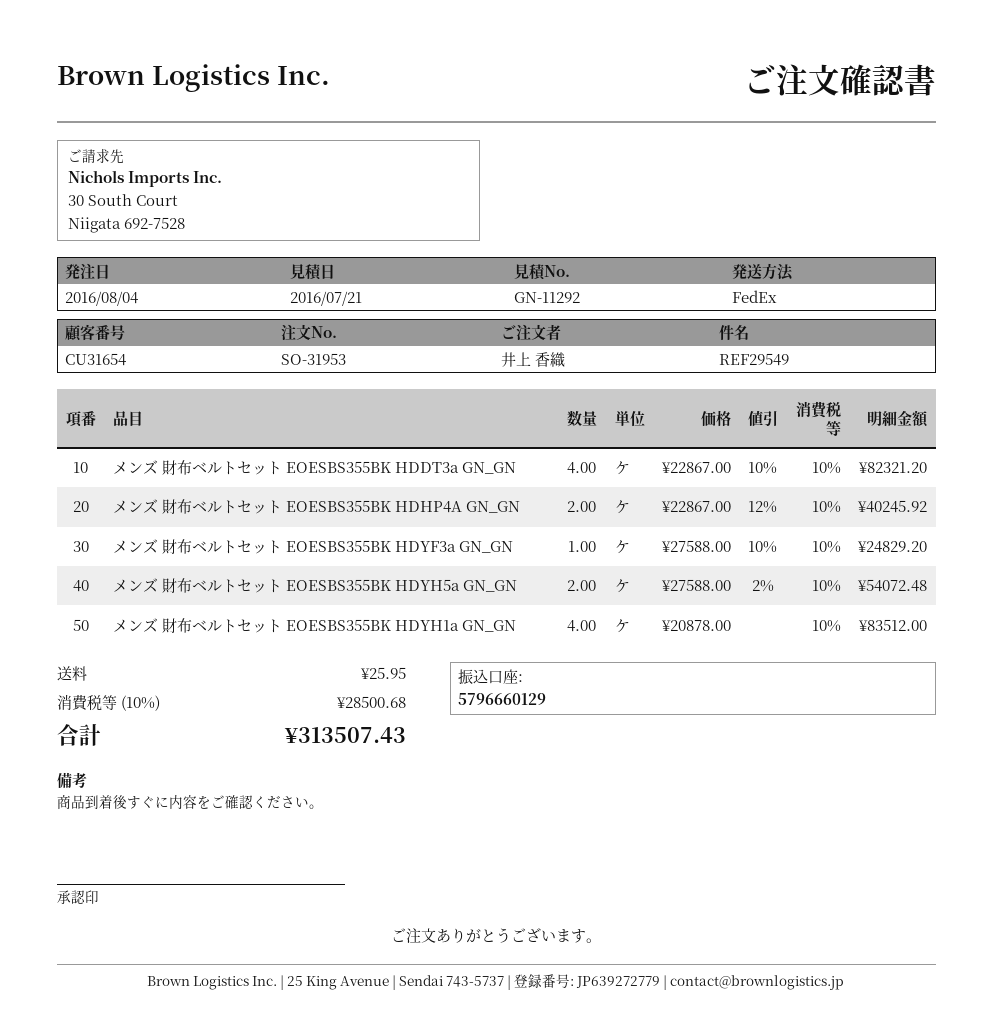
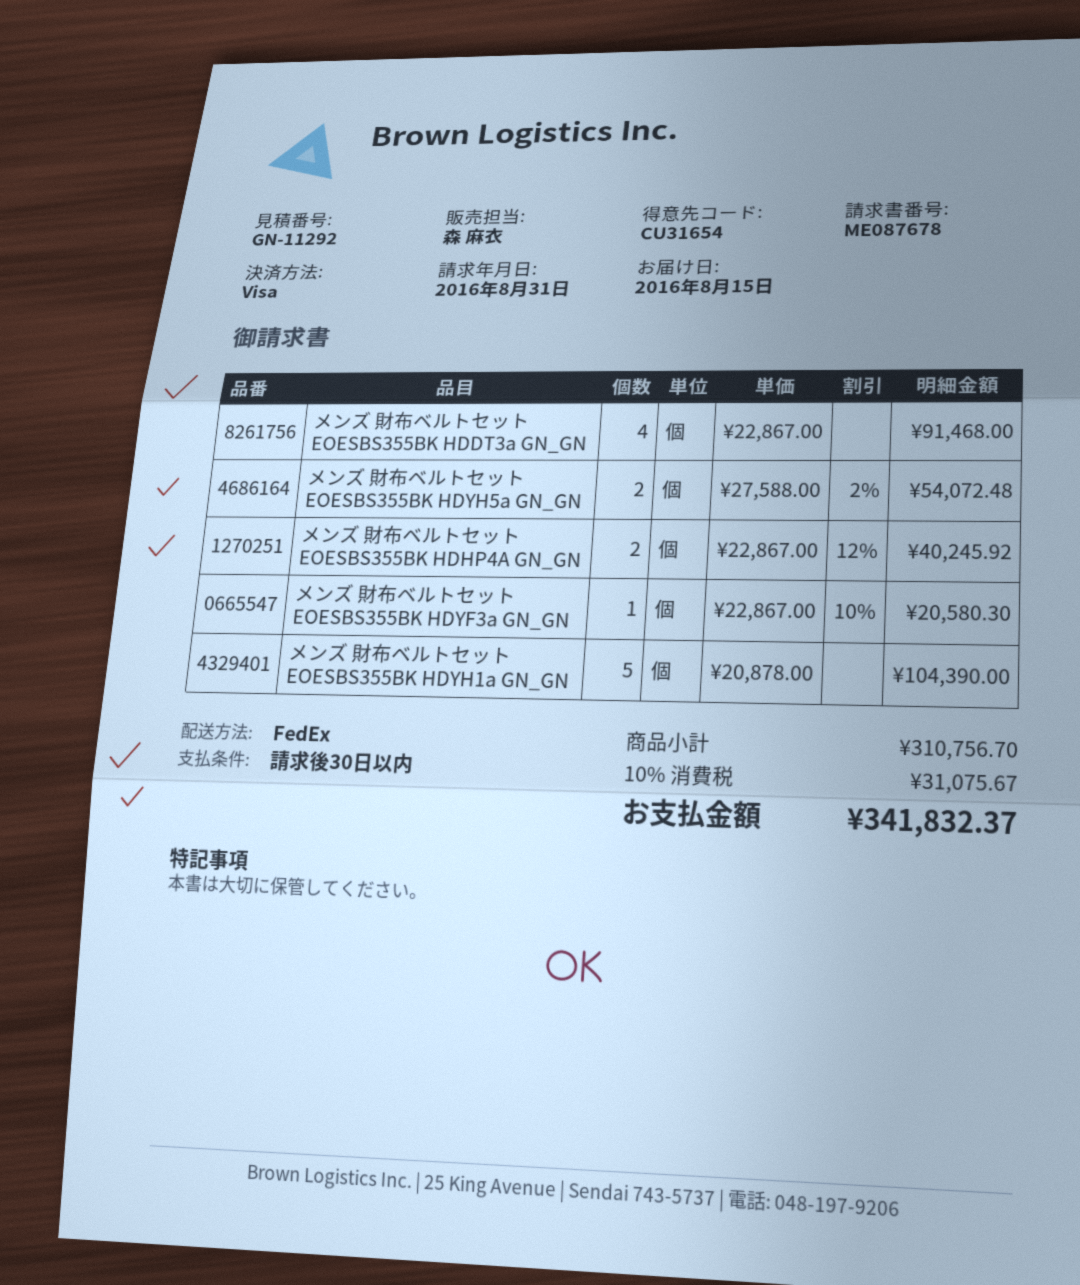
メンズ 財布ベルトセット EOESBS355BK HDDT3a GN_GN: 4 x 22867.00 - 10% = 82321.20 -> 4 x 22867.00 = 91468.00
メンズ 財布ベルトセット EOESBS355BK HDYF3a GN_GN: 1 x 27588.00 - 10% = 24829.20 -> 1 x 22867.00 - 10% = 20580.30
メンズ 財布ベルトセット EOESBS355BK HDYH1a GN_GN: 4 x 20878.00 = 83512.00 -> 5 x 20878.00 = 104390.00
shipping: 25.95 -> none
tax: 10% = 28500.68 -> 10% = 31075.67
total: 313507.43 -> 341832.37

